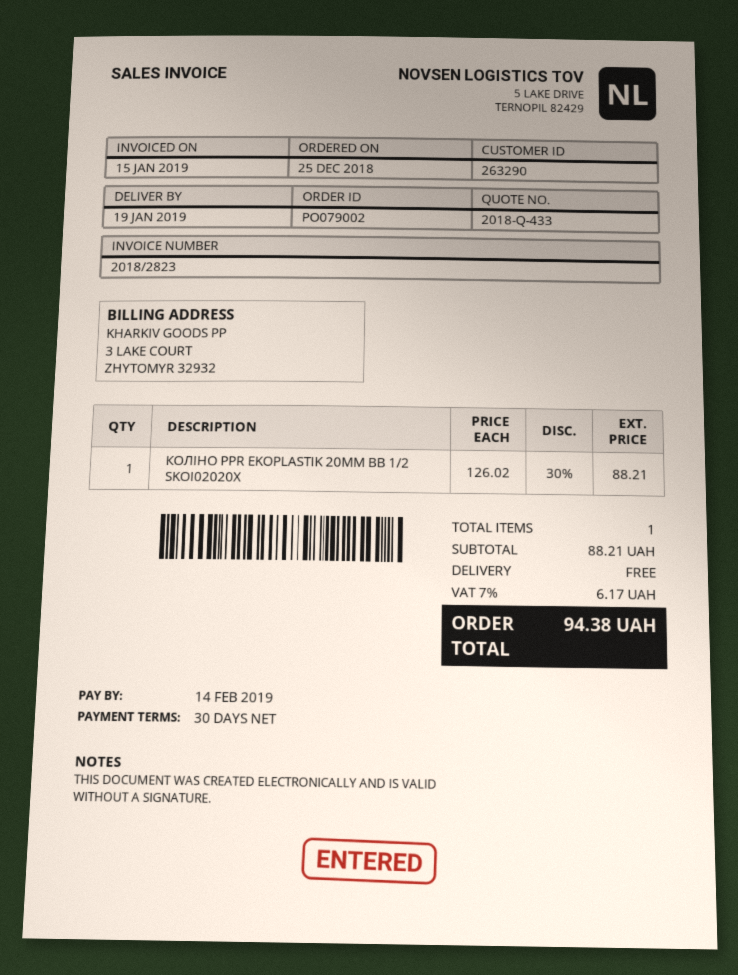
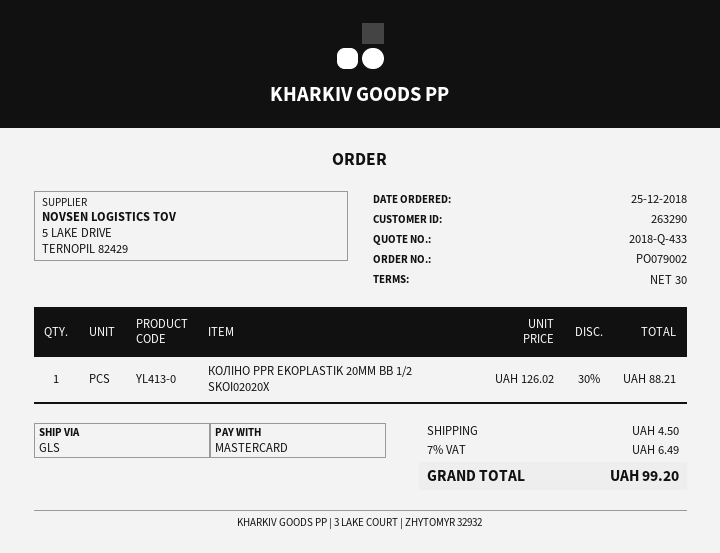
shipping: 0.00 -> 4.50
tax: 7% = 6.17 -> 7% = 6.49
total: 94.38 -> 99.20

